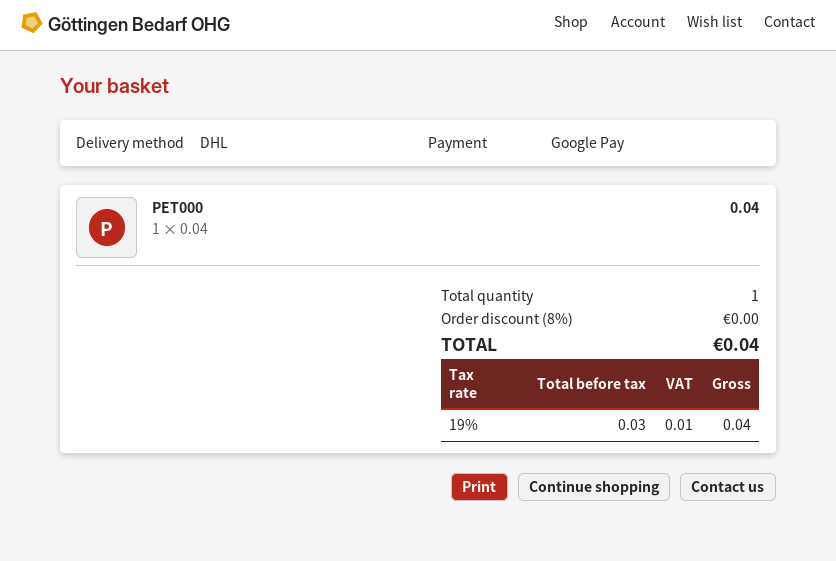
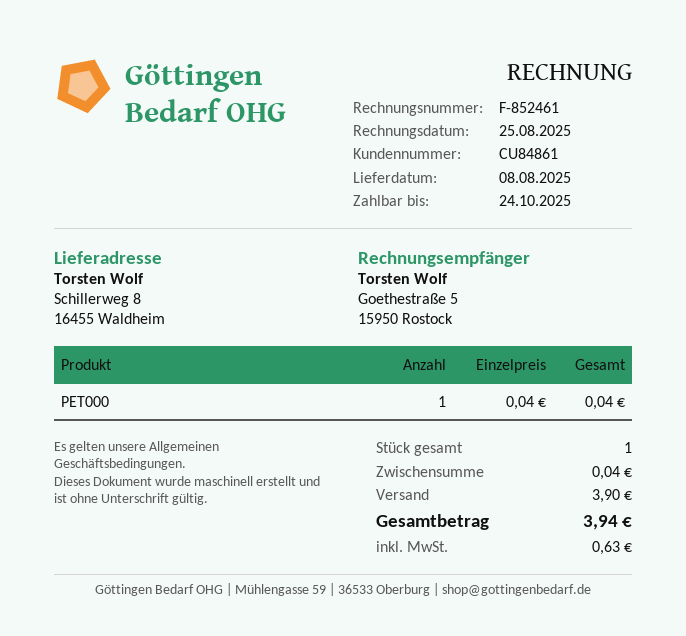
discount: 8% = 0.00 -> none
shipping: none -> 3.90
tax: 0.01 -> 0.63
total: 0.04 -> 3.94

